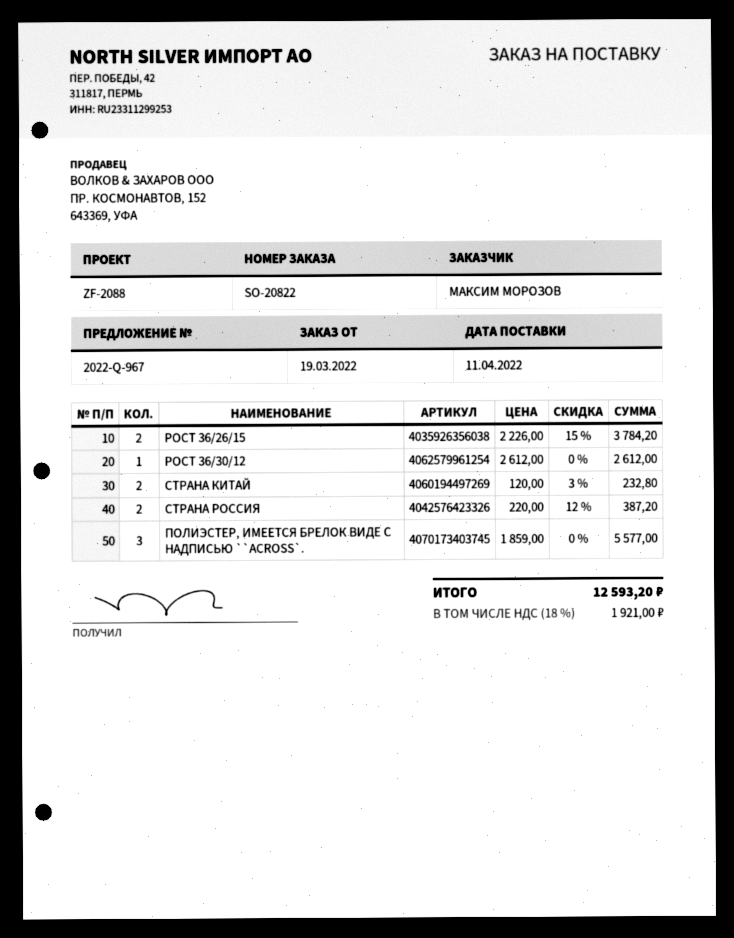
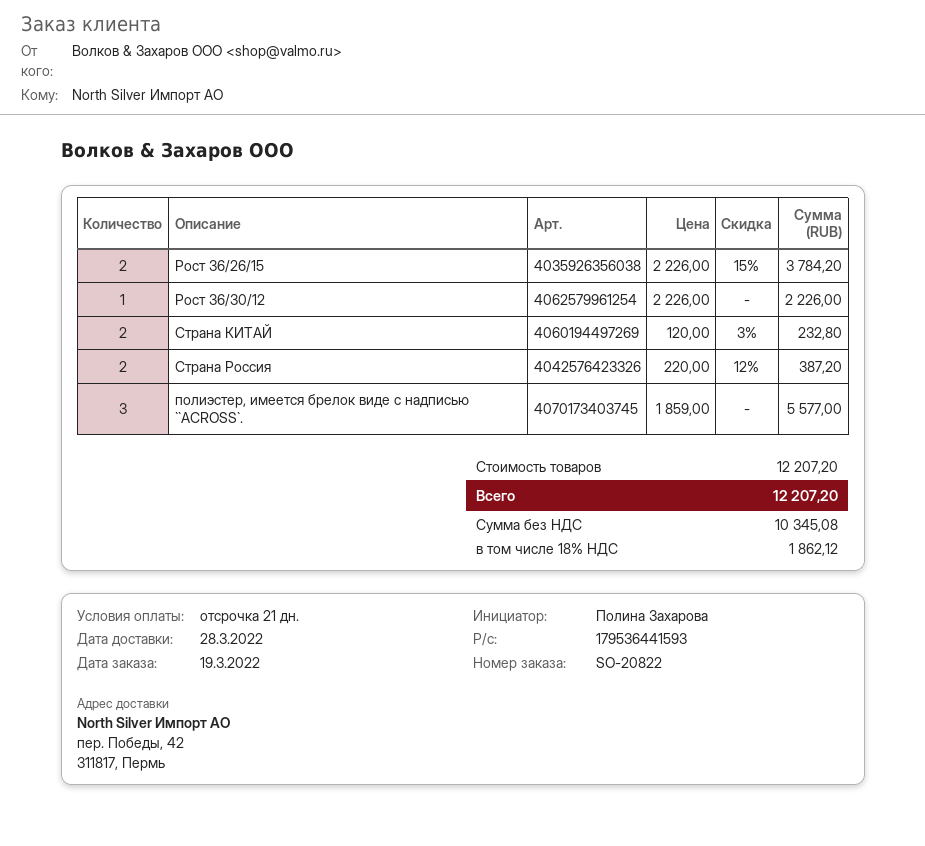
delivery date: 2022-04-11 -> 2022-03-28
ordered by: МАКСИМ МОРОЗОВ -> Полина Захарова
РОСТ 36/30/12: 1 x 2612.00 = 2612.00 -> 1 x 2226.00 = 2226.00
tax: 18% = 1921.00 -> 18% = 1862.12
total: 12593.20 -> 12207.20

